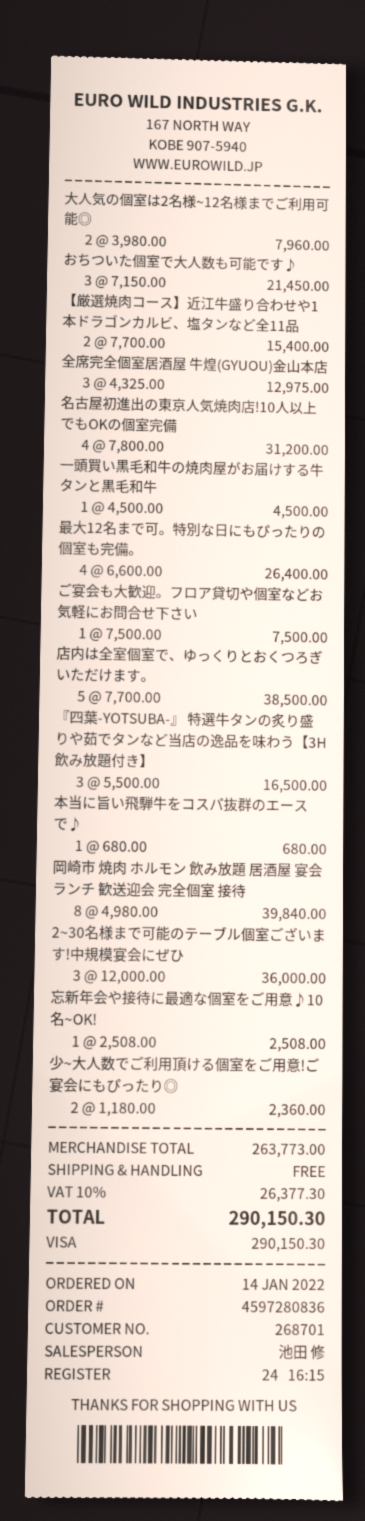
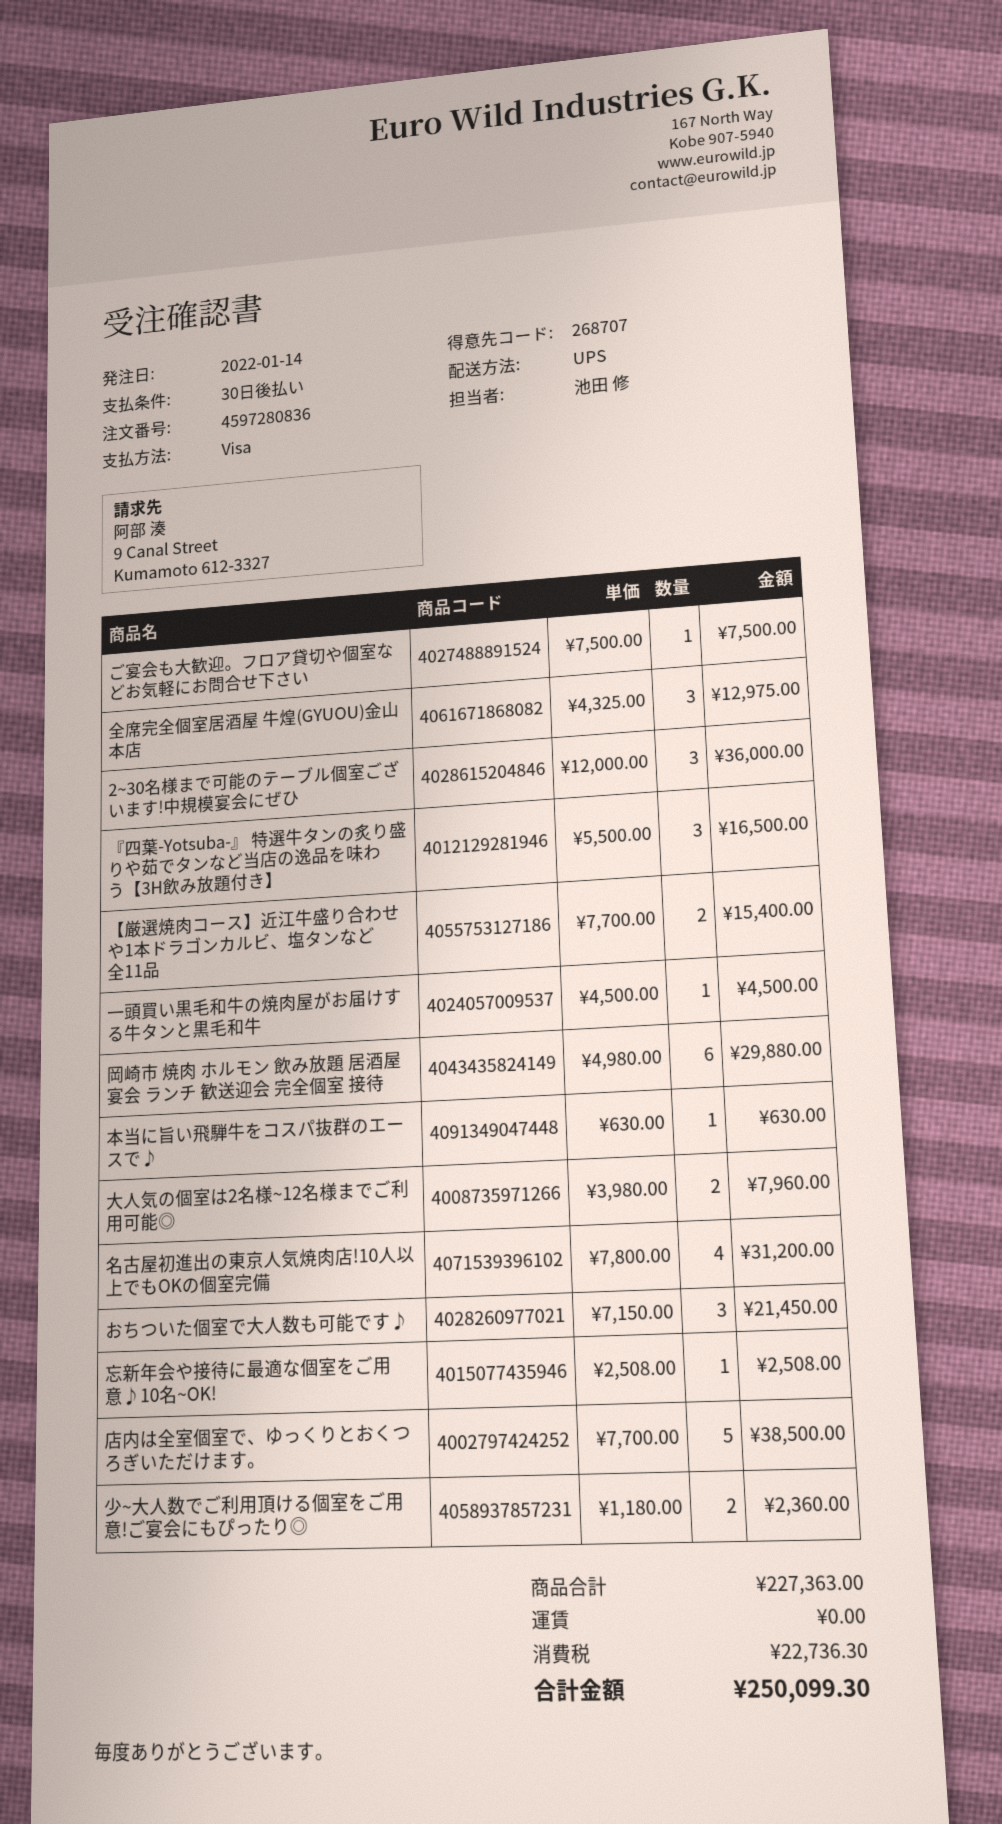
customer number: 268701 -> 268707
最大12名まで可。特別な日にもぴったりの個室も完備。: 4 x 6600.00 = 26400.00 -> none
本当に旨い飛騨牛をコスパ抜群のエースで♪: 1 x 680.00 = 680.00 -> 1 x 630.00 = 630.00
岡崎市 焼肉 ホルモン 飲み放題 居酒屋 宴会 ランチ 歓送迎会 完全個室 接待: 8 x 4980.00 = 39840.00 -> 6 x 4980.00 = 29880.00
subtotal: 263773.00 -> 227363.00
tax: 26377.30 -> 22736.30
total: 290150.30 -> 250099.30

